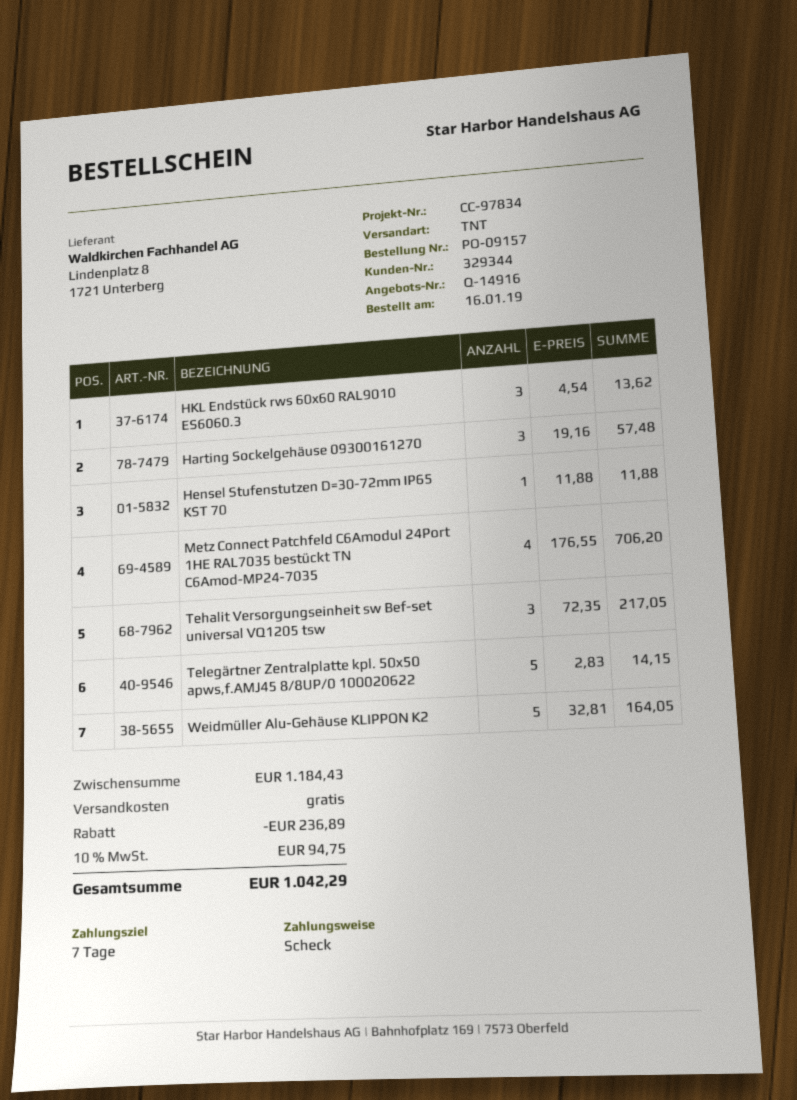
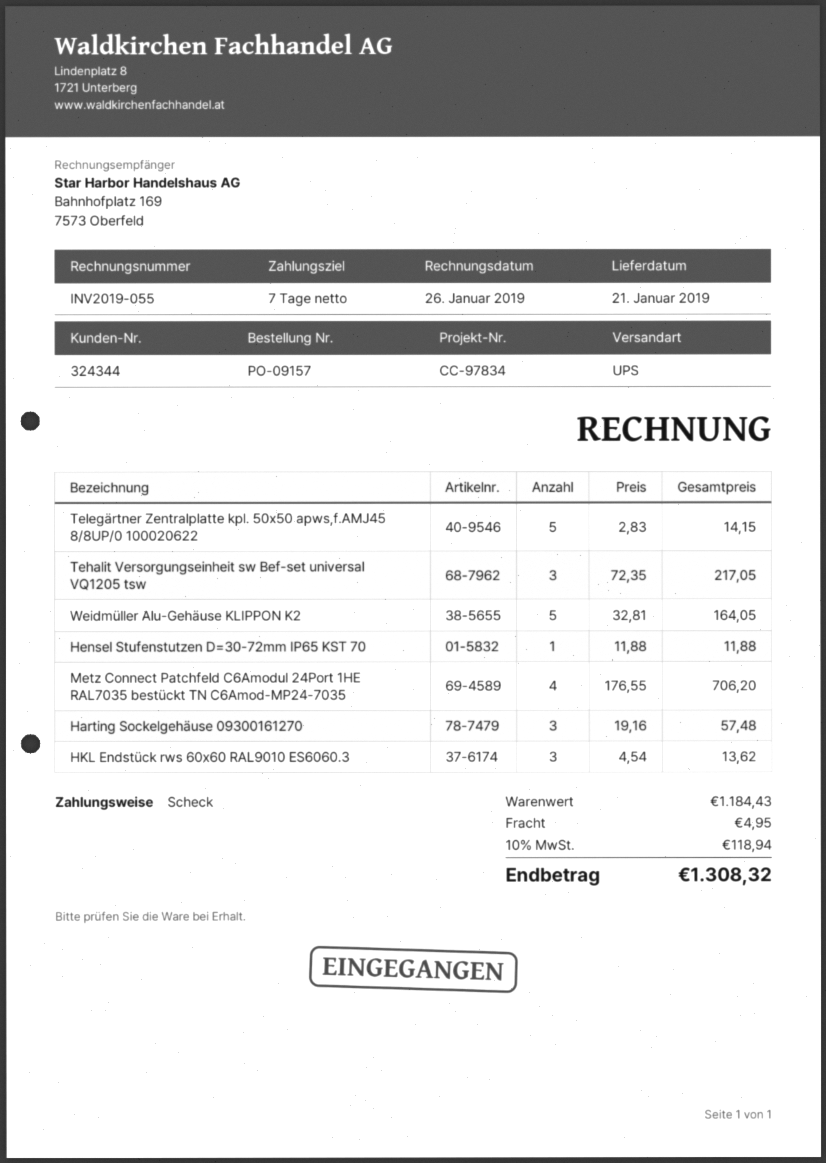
customer number: 329344 -> 324344
shipping method: TNT -> UPS
discount: 236.89 -> none
shipping: 0.00 -> 4.95
tax: 10% = 94.75 -> 10% = 118.94
total: 1042.29 -> 1308.32

